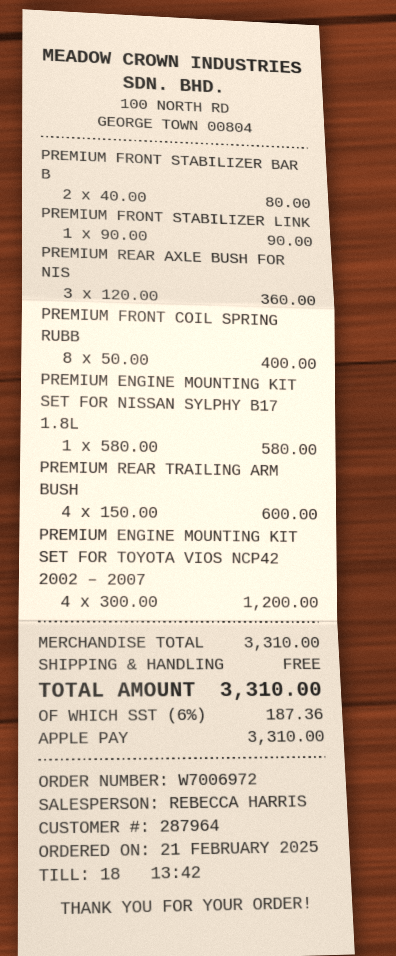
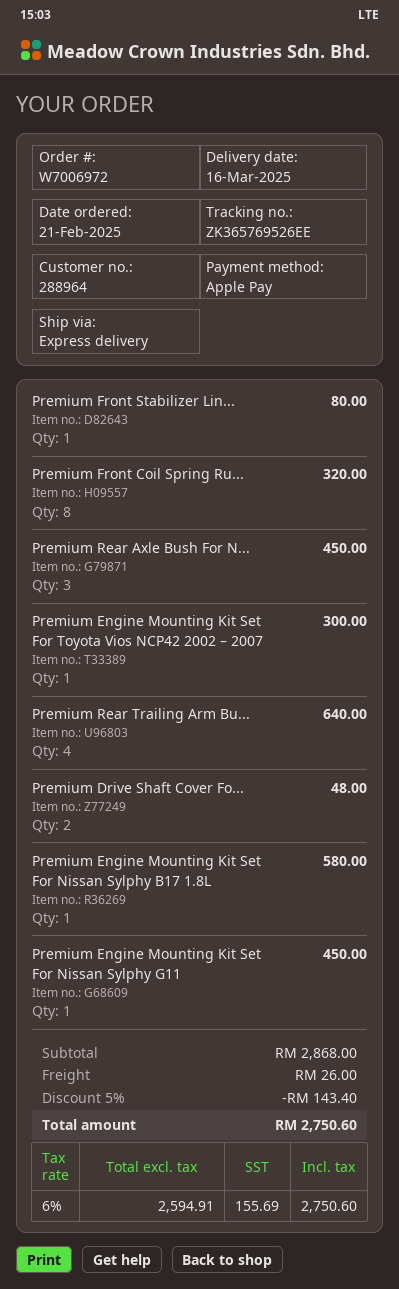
customer number: 287964 -> 288964
PREMIUM FRONT STABILIZER BAR B: 2 for 80.00 -> none
PREMIUM FRONT STABILIZER LINK: 1 for 90.00 -> 1 for 80.00
PREMIUM REAR AXLE BUSH FOR NIS: 3 for 360.00 -> 3 for 450.00
PREMIUM FRONT COIL SPRING RUBB: 8 for 400.00 -> 8 for 320.00
PREMIUM REAR TRAILING ARM BUSH: 4 for 600.00 -> 4 for 640.00
PREMIUM ENGINE MOUNTING KIT SET FOR TOYOTA VIOS NCP42 2002 – 2007: 4 for 1200.00 -> 1 for 300.00
Premium Drive Shaft Cover Fo...: none -> 2 for 48.00
Premium Engine Mounting Kit Set For Nissan Sylphy G11: none -> 1 for 450.00
subtotal: 3310.00 -> 2868.00
discount: none -> 5% = 143.40
shipping: 0.00 -> 26.00
tax: 6% = 187.36 -> 6% = 155.69
total: 3310.00 -> 2750.60

